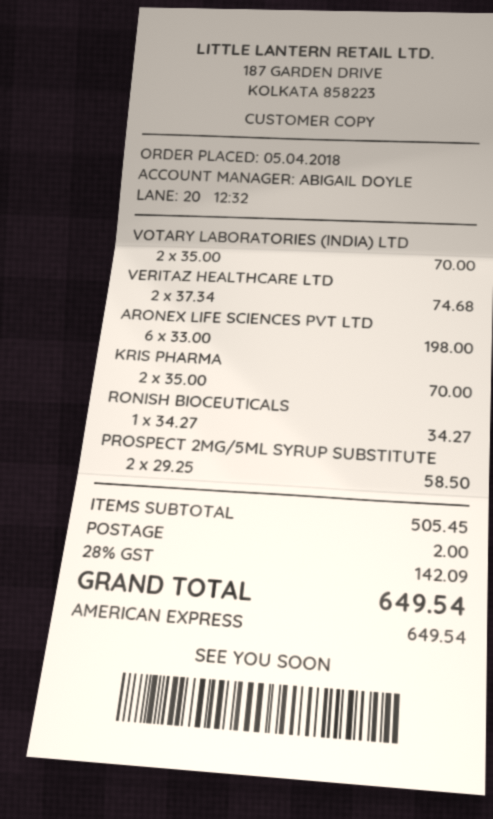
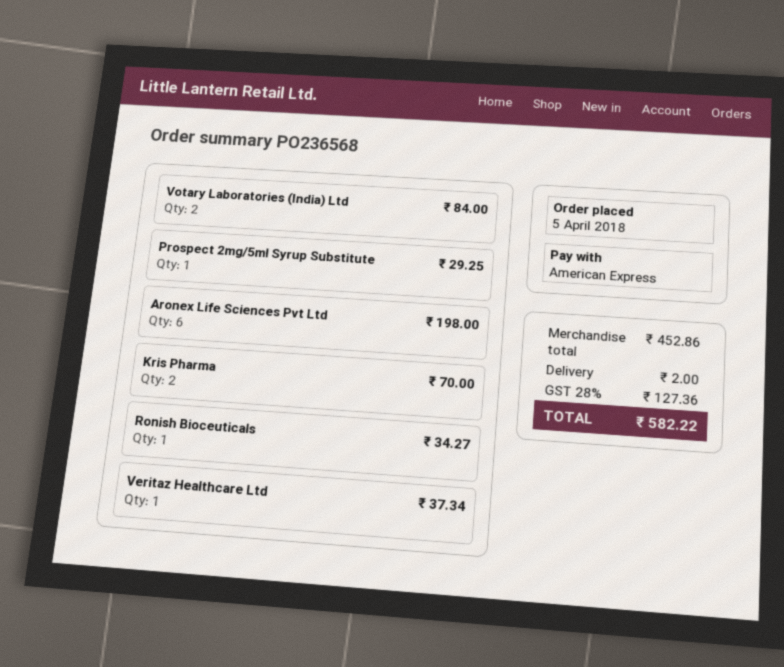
VOTARY LABORATORIES (INDIA) LTD: 2 for 70.00 -> 2 for 84.00
VERITAZ HEALTHCARE LTD: 2 for 74.68 -> 1 for 37.34
PROSPECT 2MG/5ML SYRUP SUBSTITUTE: 2 for 58.50 -> 1 for 29.25
subtotal: 505.45 -> 452.86
tax: 28% = 142.09 -> 28% = 127.36
total: 649.54 -> 582.22

